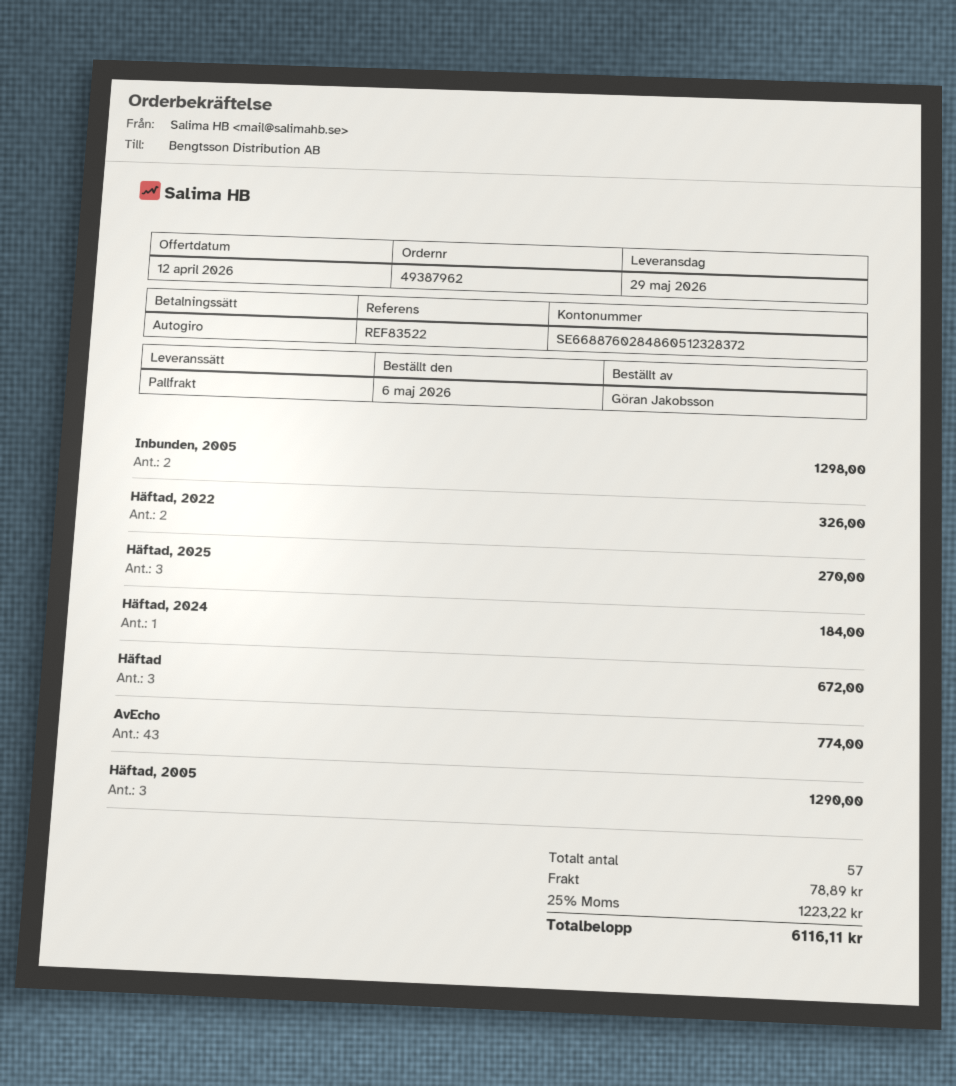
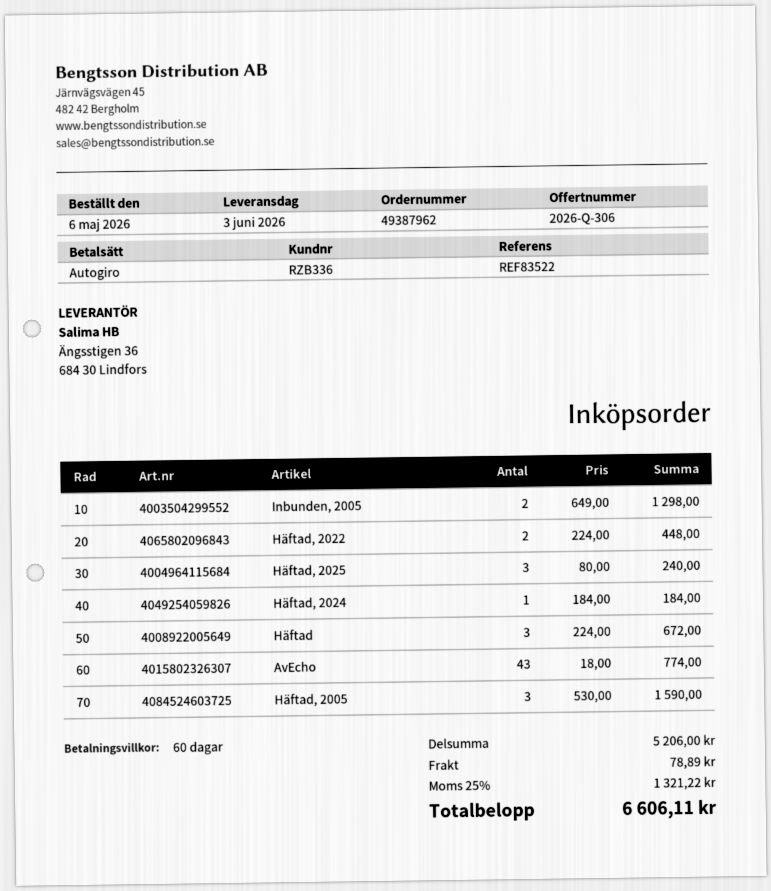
delivery date: 2026-05-29 -> 2026-06-03
Häftad, 2022: 2 for 326.00 -> 2 for 448.00
Häftad, 2025: 3 for 270.00 -> 3 for 240.00
Häftad, 2005: 3 for 1290.00 -> 3 for 1590.00
tax: 25% = 1223.22 -> 25% = 1321.22
total: 6116.11 -> 6606.11

